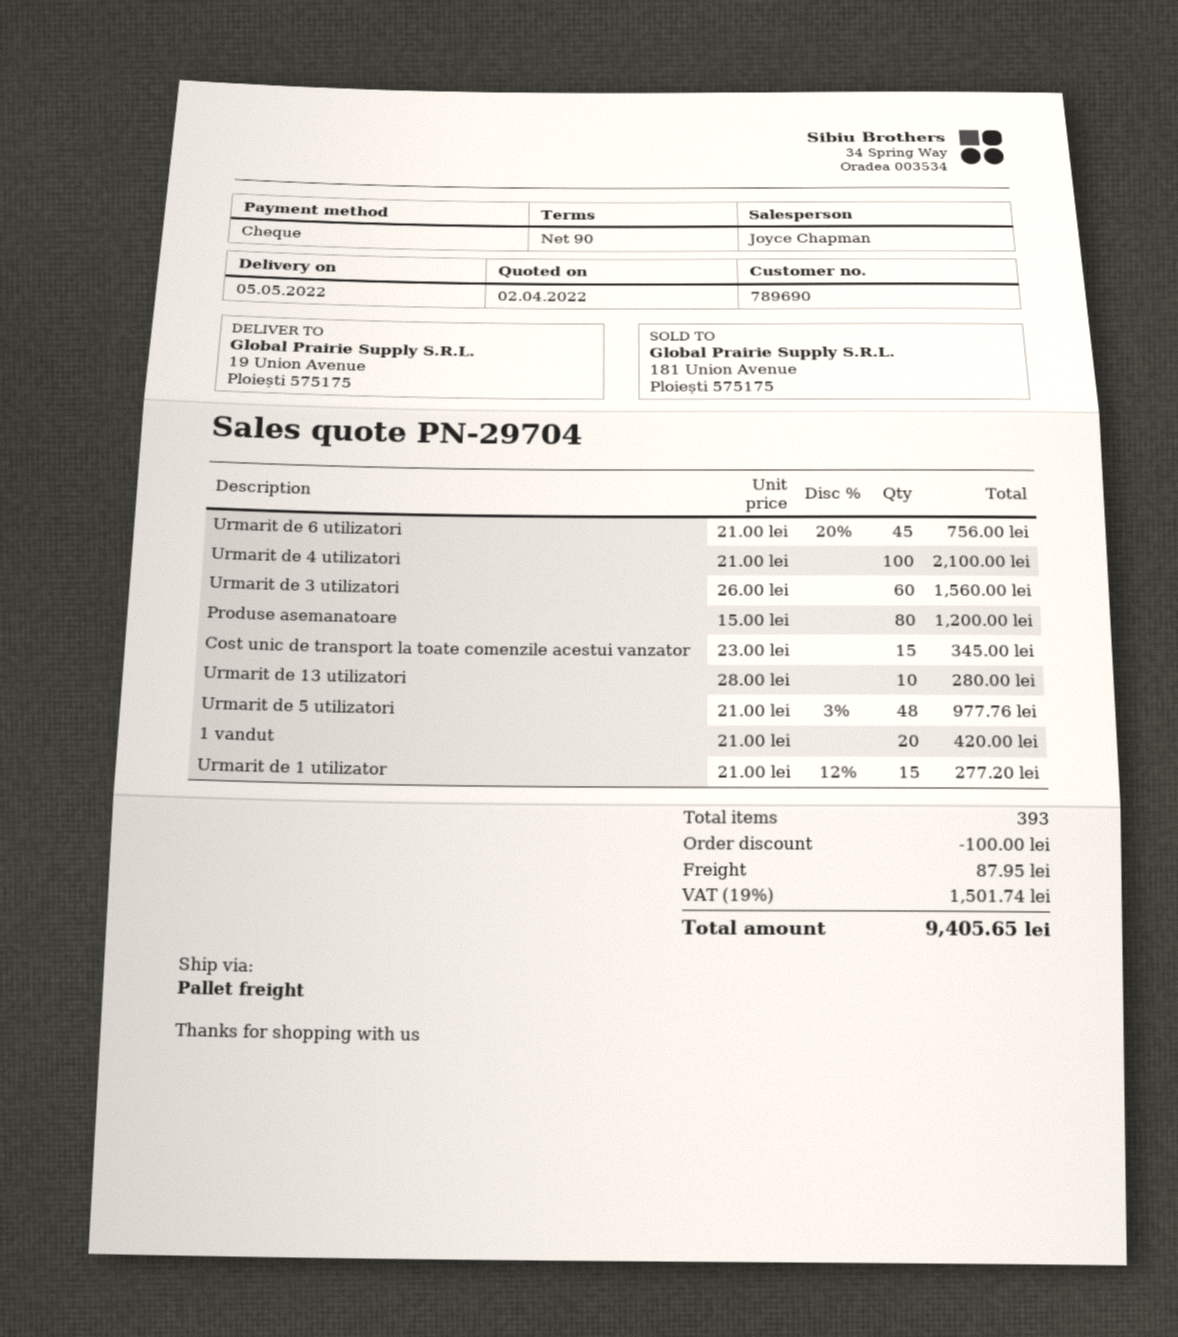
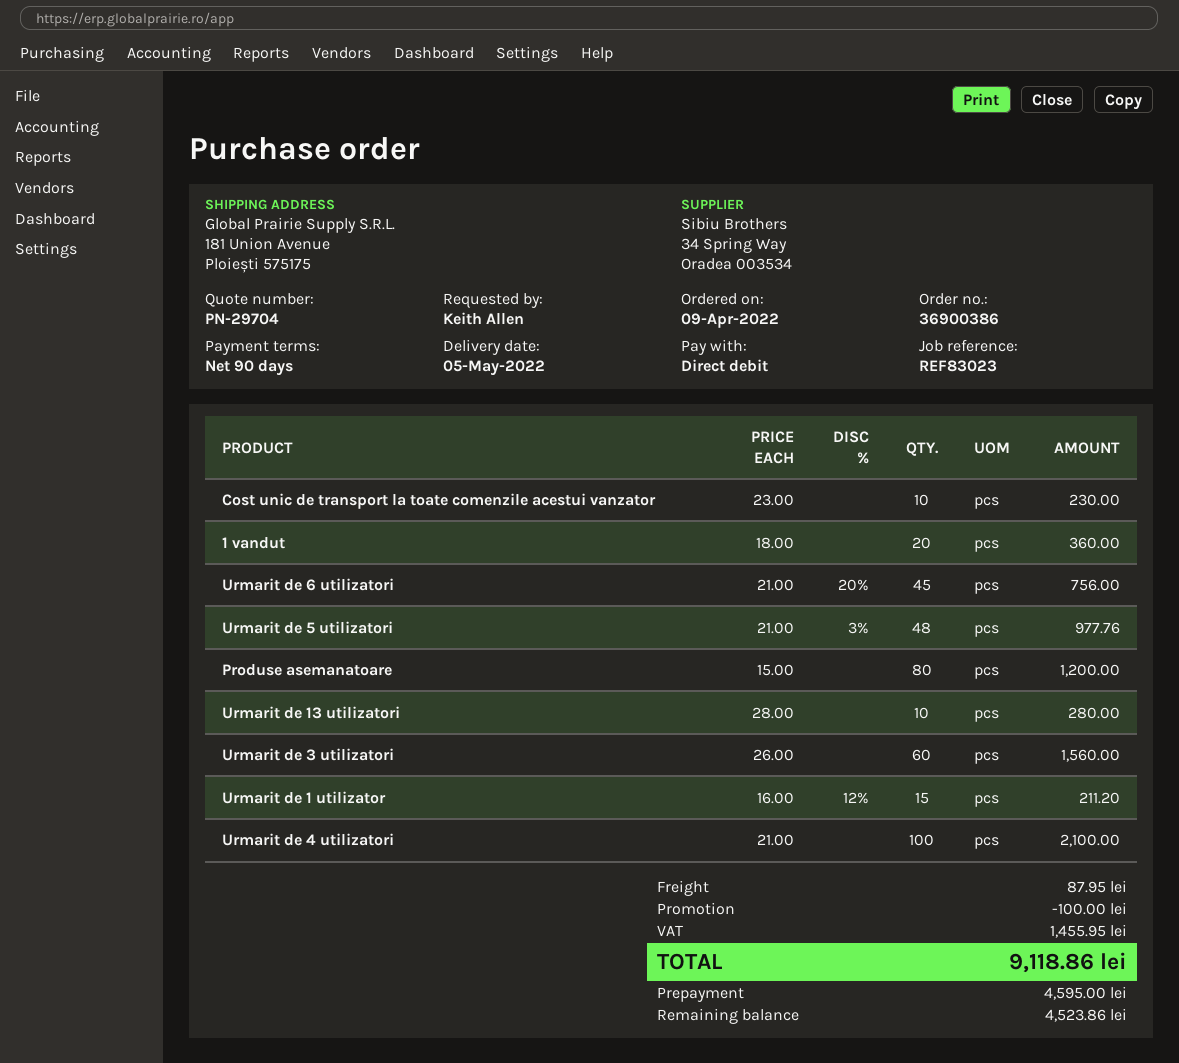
payment method: cheque -> direct debit
ship to: 19 Union Avenue, Ploiești 575175 -> 181 Union Avenue, Ploiești 575175
Cost unic de transport la toate comenzile acestui vanzator: 15 x 23.00 = 345.00 -> 10 x 23.00 = 230.00
1 vandut: 20 x 21.00 = 420.00 -> 20 x 18.00 = 360.00
Urmarit de 1 utilizator: 15 x 21.00 - 12% = 277.20 -> 15 x 16.00 - 12% = 211.20
tax: 1501.74 -> 1455.95
total: 9405.65 -> 9118.86

